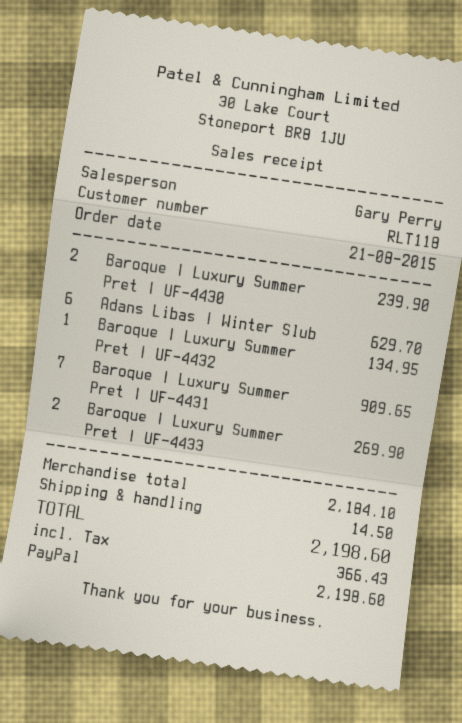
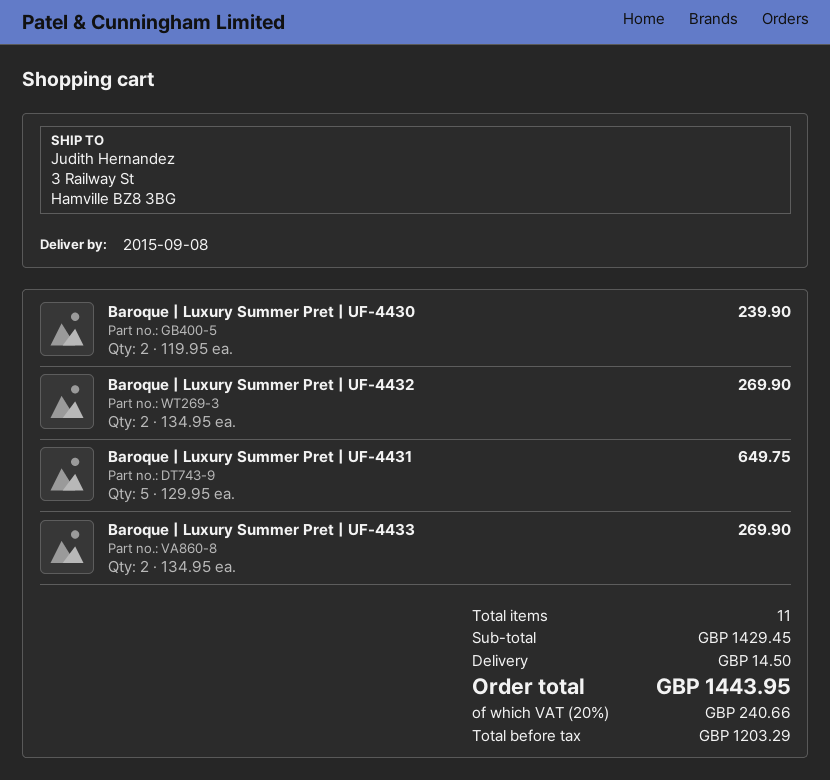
Adans Libas | Winter Slub: 6 for 629.70 -> none
Baroque | Luxury Summer Pret | UF-4432: 1 for 134.95 -> 2 for 269.90
Baroque | Luxury Summer Pret | UF-4431: 7 for 909.65 -> 5 for 649.75
subtotal: 2184.10 -> 1429.45
tax: 366.43 -> 240.66
total: 2198.60 -> 1443.95

